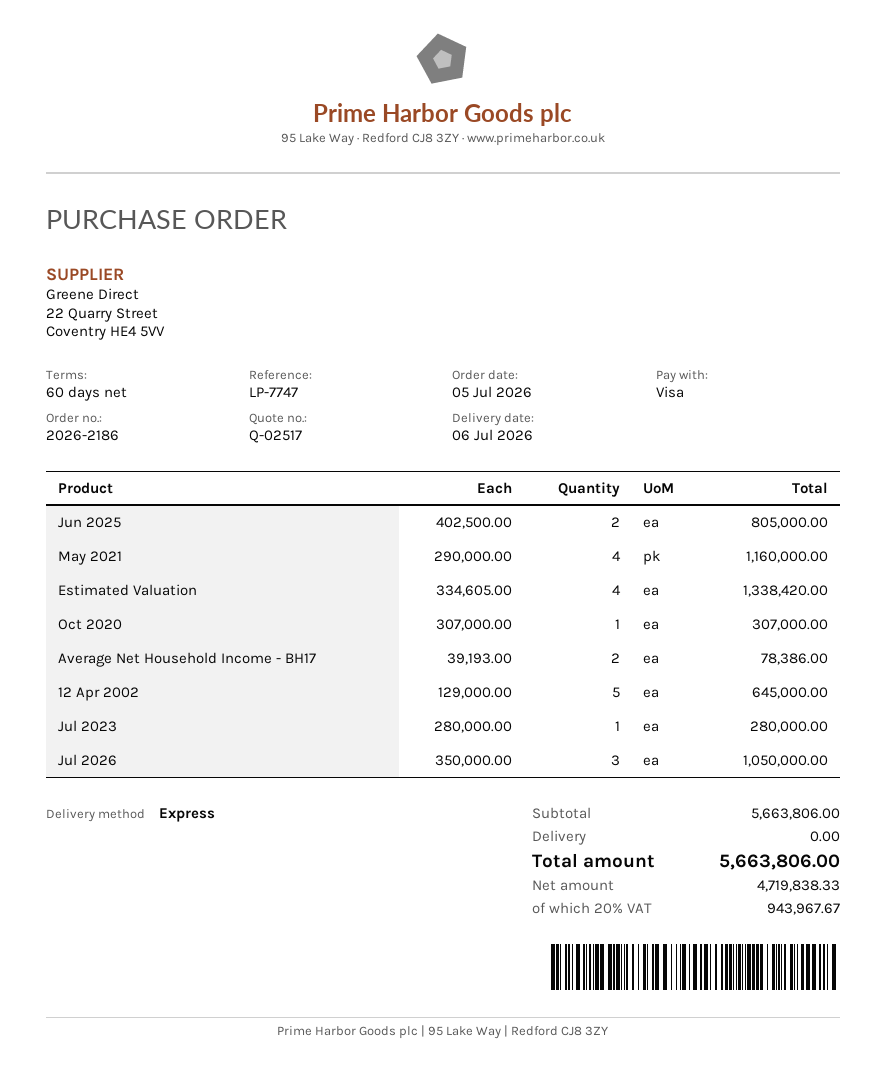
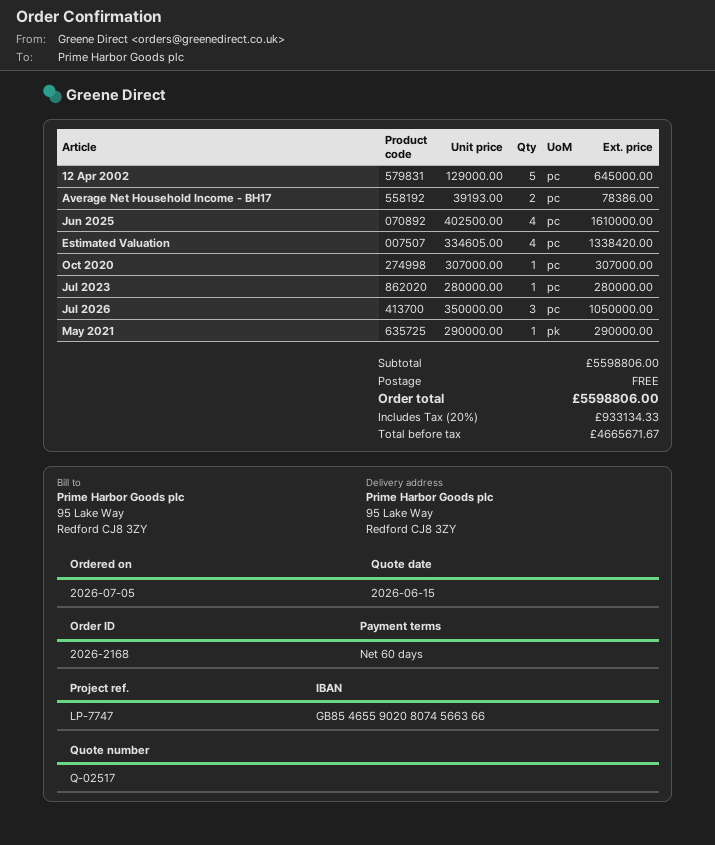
order number: 2026-2186 -> 2026-2168
Jun 2025: 2 x 402500.00 = 805000.00 -> 4 x 402500.00 = 1610000.00
May 2021: 4 x 290000.00 = 1160000.00 -> 1 x 290000.00 = 290000.00
subtotal: 5663806.00 -> 5598806.00
net: 4719838.33 -> 4665671.67
tax: 20% = 943967.67 -> 20% = 933134.33
total: 5663806.00 -> 5598806.00

